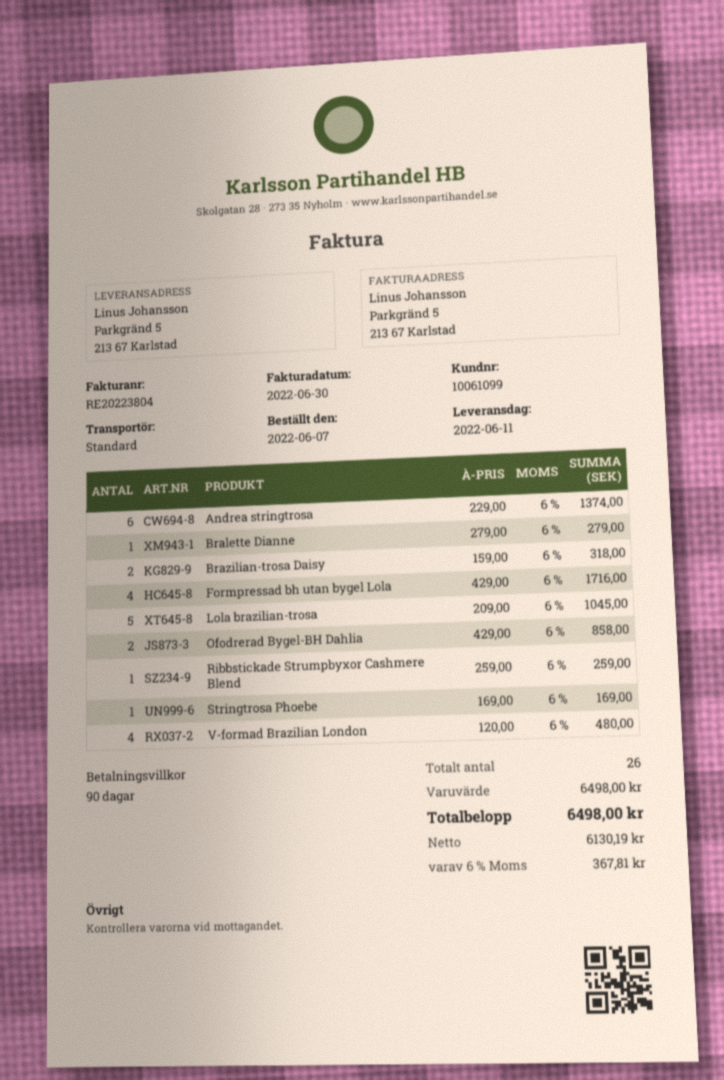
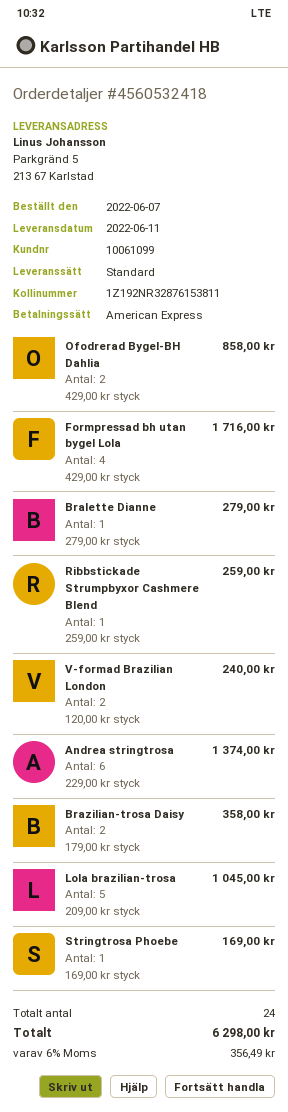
Brazilian-trosa Daisy: 2 x 159.00 = 318.00 -> 2 x 179.00 = 358.00
V-formad Brazilian London: 4 x 120.00 = 480.00 -> 2 x 120.00 = 240.00
total quantity: 26 -> 24
tax: 6% = 367.81 -> 6% = 356.49
total: 6498.00 -> 6298.00

